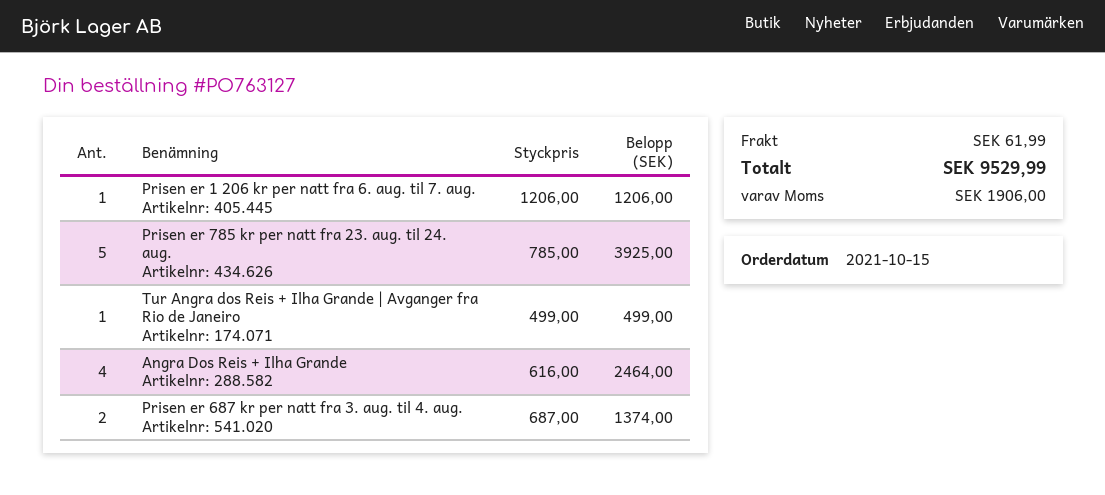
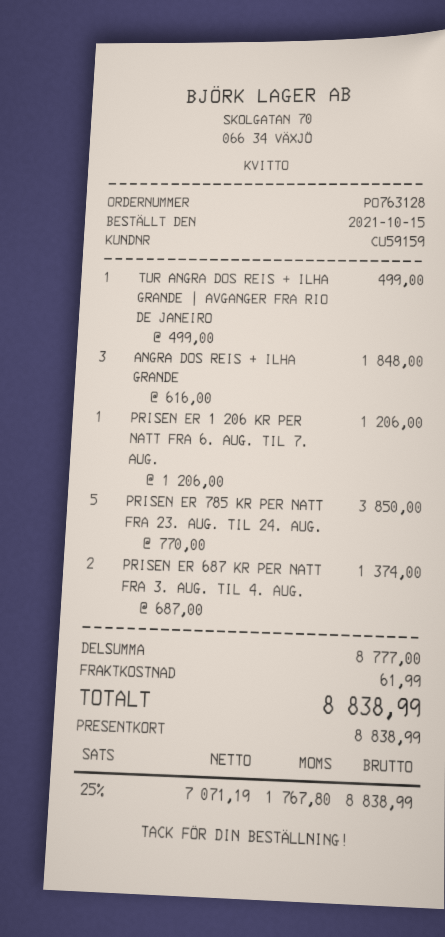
order number: PO763127 -> PO763128
Prisen er 785 kr per natt fra 23. aug. til 24. aug.: 5 x 785.00 = 3925.00 -> 5 x 770.00 = 3850.00
Angra Dos Reis + Ilha Grande: 4 x 616.00 = 2464.00 -> 3 x 616.00 = 1848.00
tax: 1906.00 -> 1767.80
total: 9529.99 -> 8838.99

